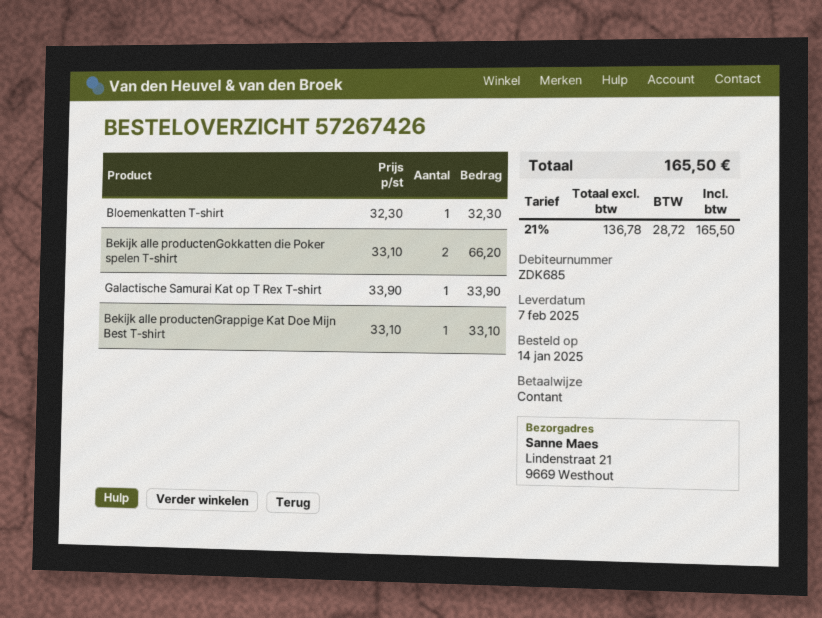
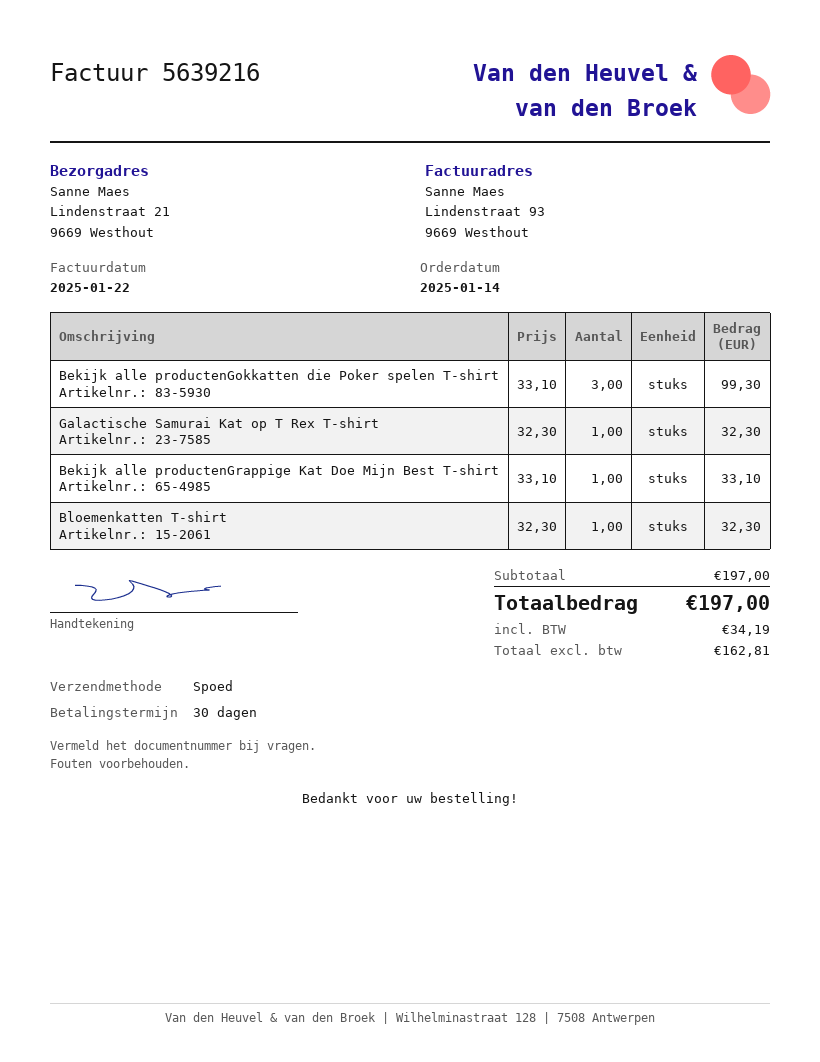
Bekijk alle productenGokkatten die Poker spelen T-shirt: 2 x 33.10 = 66.20 -> 3 x 33.10 = 99.30
Galactische Samurai Kat op T Rex T-shirt: 1 x 33.90 = 33.90 -> 1 x 32.30 = 32.30
net: 136.78 -> 162.81
tax: 28.72 -> 34.19
total: 165.50 -> 197.00

